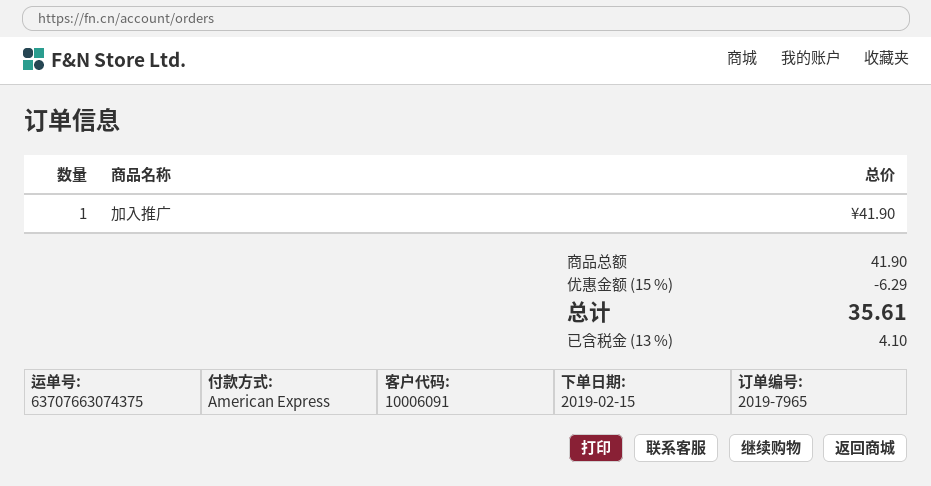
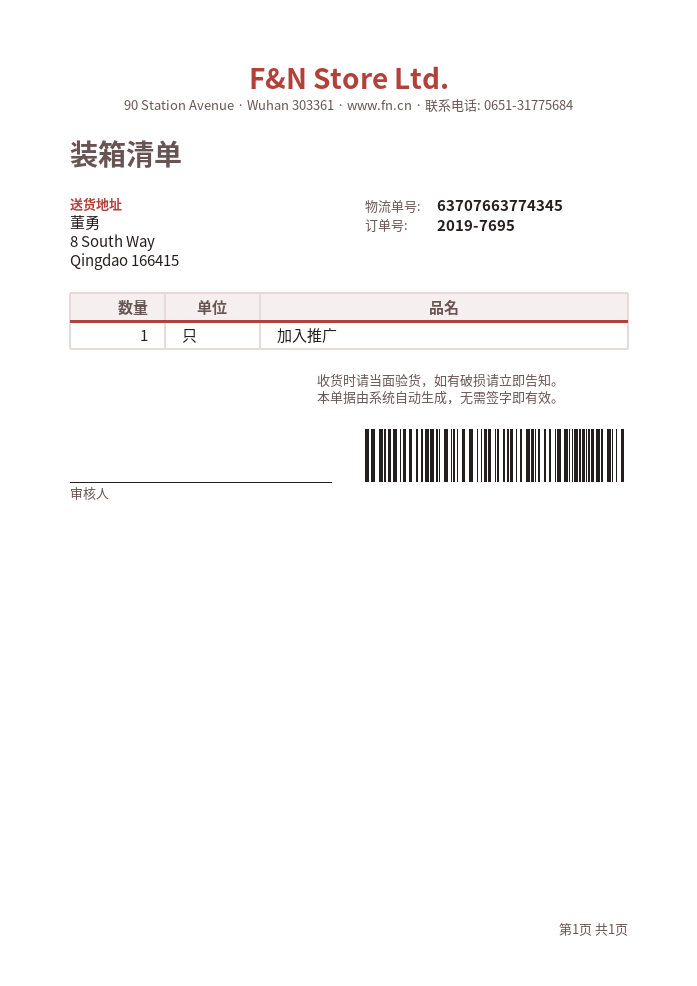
order number: 2019-7965 -> 2019-7695
tracking number: 63707663074375 -> 63707663774345

